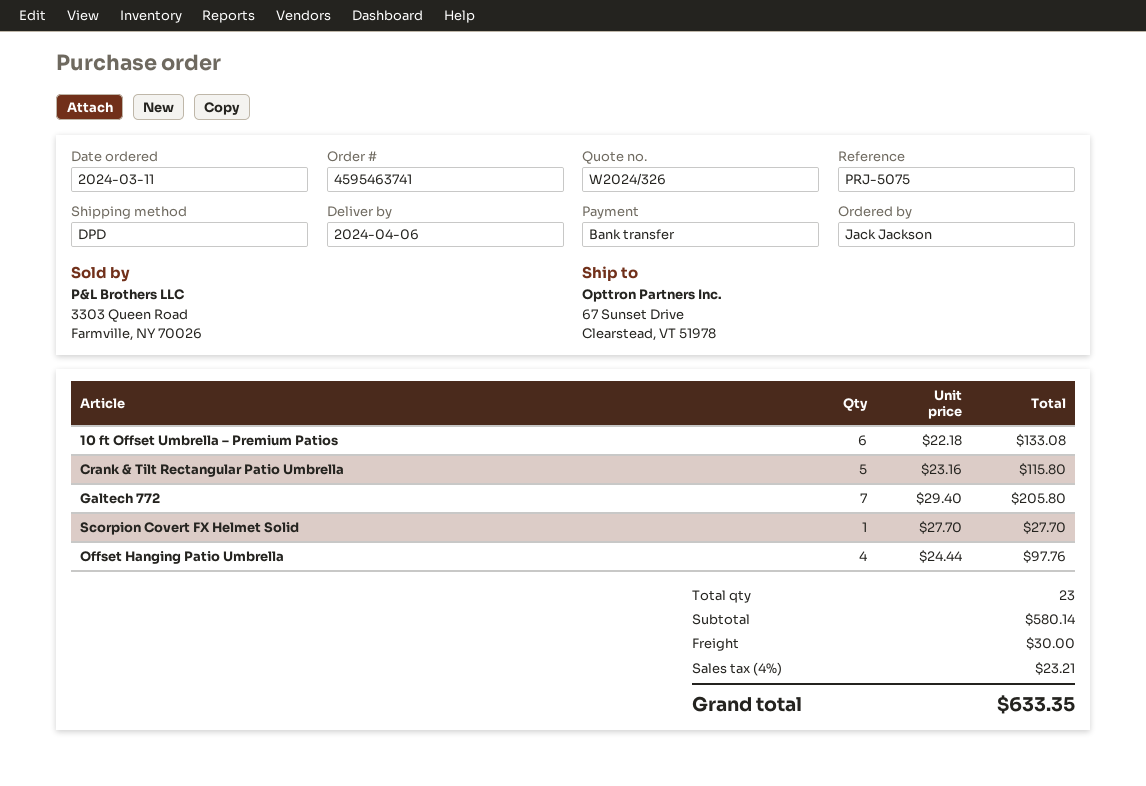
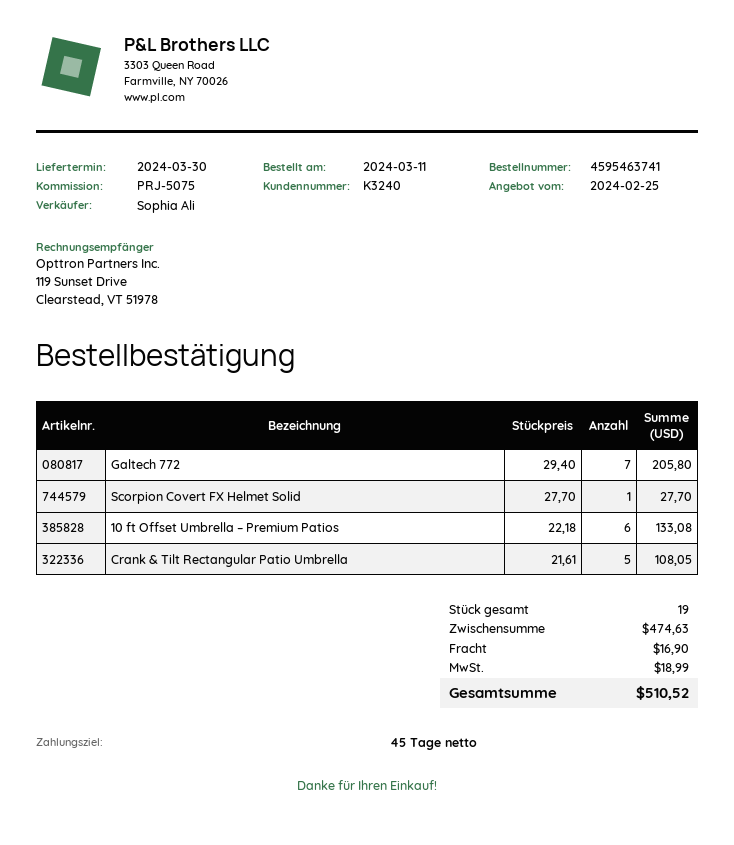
delivery date: 2024-04-06 -> 2024-03-30
Crank & Tilt Rectangular Patio Umbrella: 5 x 23.16 = 115.80 -> 5 x 21.61 = 108.05
Offset Hanging Patio Umbrella: 4 x 24.44 = 97.76 -> none
total quantity: 23 -> 19
subtotal: 580.14 -> 474.63
shipping: 30.00 -> 16.90
tax: 23.21 -> 18.99
total: 633.35 -> 510.52

